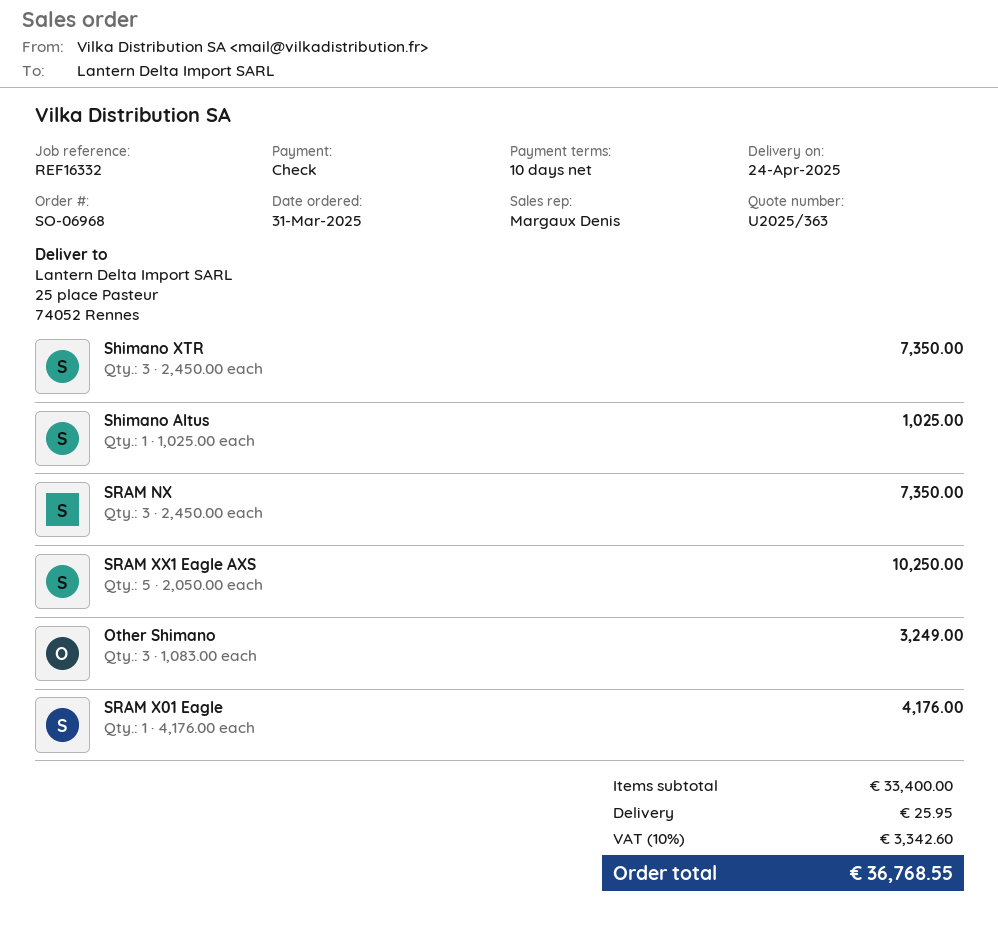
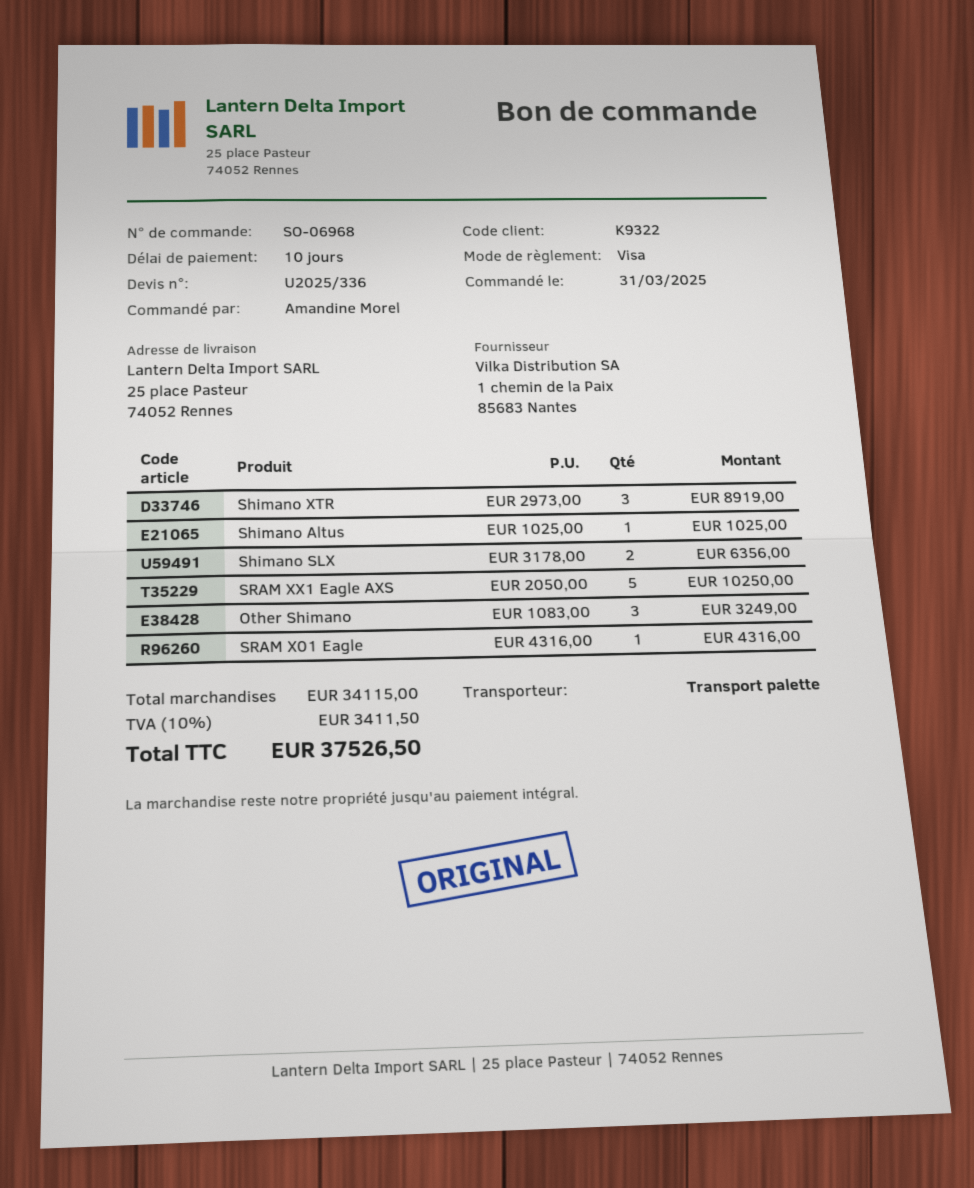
quote number: U2025/363 -> U2025/336
payment method: cheque -> Visa
Shimano XTR: 3 x 2450.00 = 7350.00 -> 3 x 2973.00 = 8919.00
SRAM NX: 3 x 2450.00 = 7350.00 -> none
SRAM X01 Eagle: 1 x 4176.00 = 4176.00 -> 1 x 4316.00 = 4316.00
Shimano SLX: none -> 2 x 3178.00 = 6356.00
subtotal: 33400.00 -> 34115.00
shipping: 25.95 -> none
tax: 10% = 3342.60 -> 10% = 3411.50
total: 36768.55 -> 37526.50

